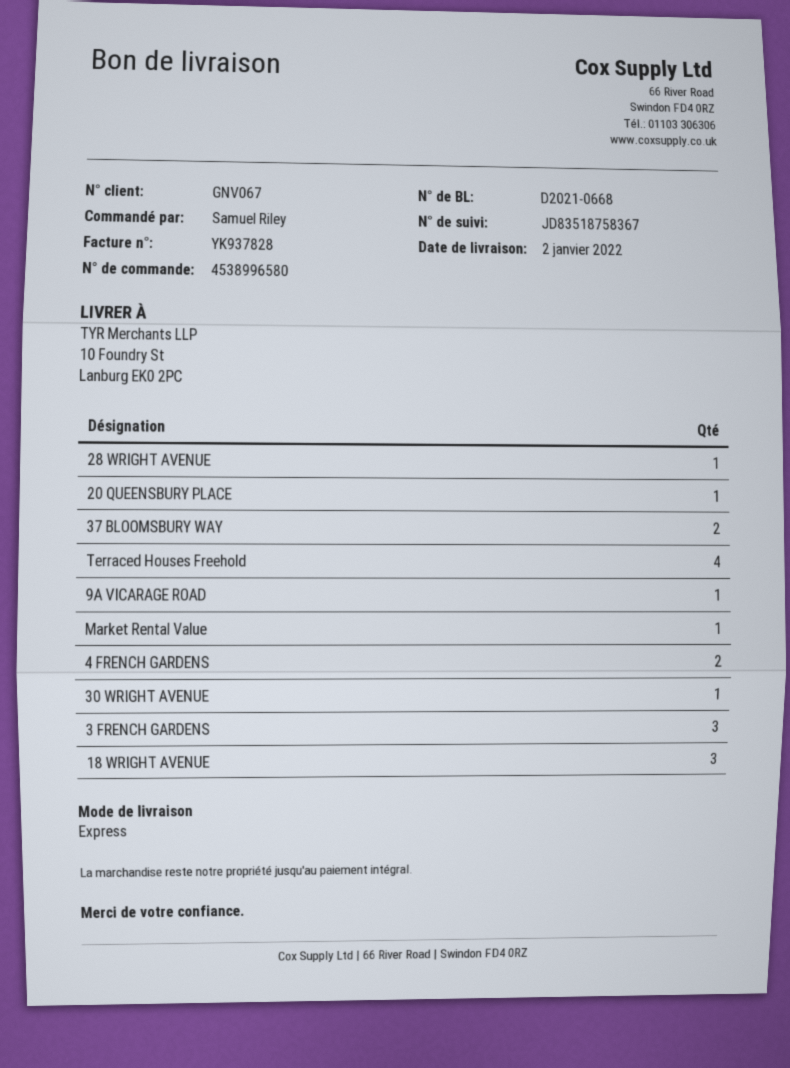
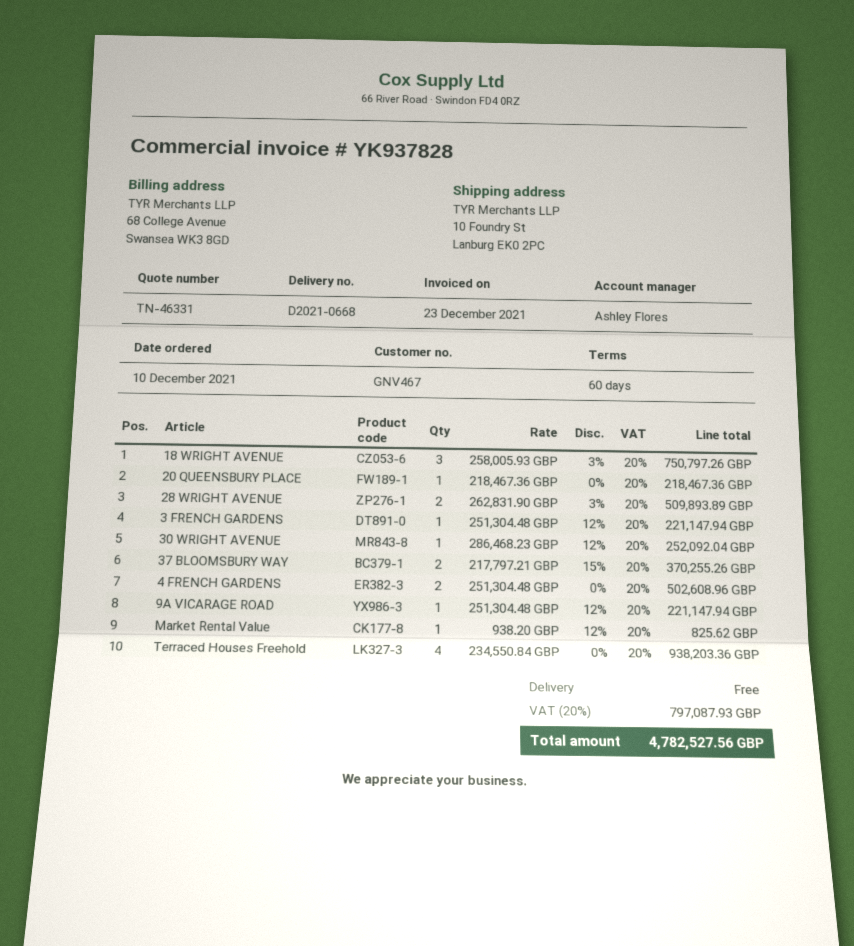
customer number: GNV067 -> GNV467
28 WRIGHT AVENUE: 1 -> 2
3 FRENCH GARDENS: 3 -> 1

